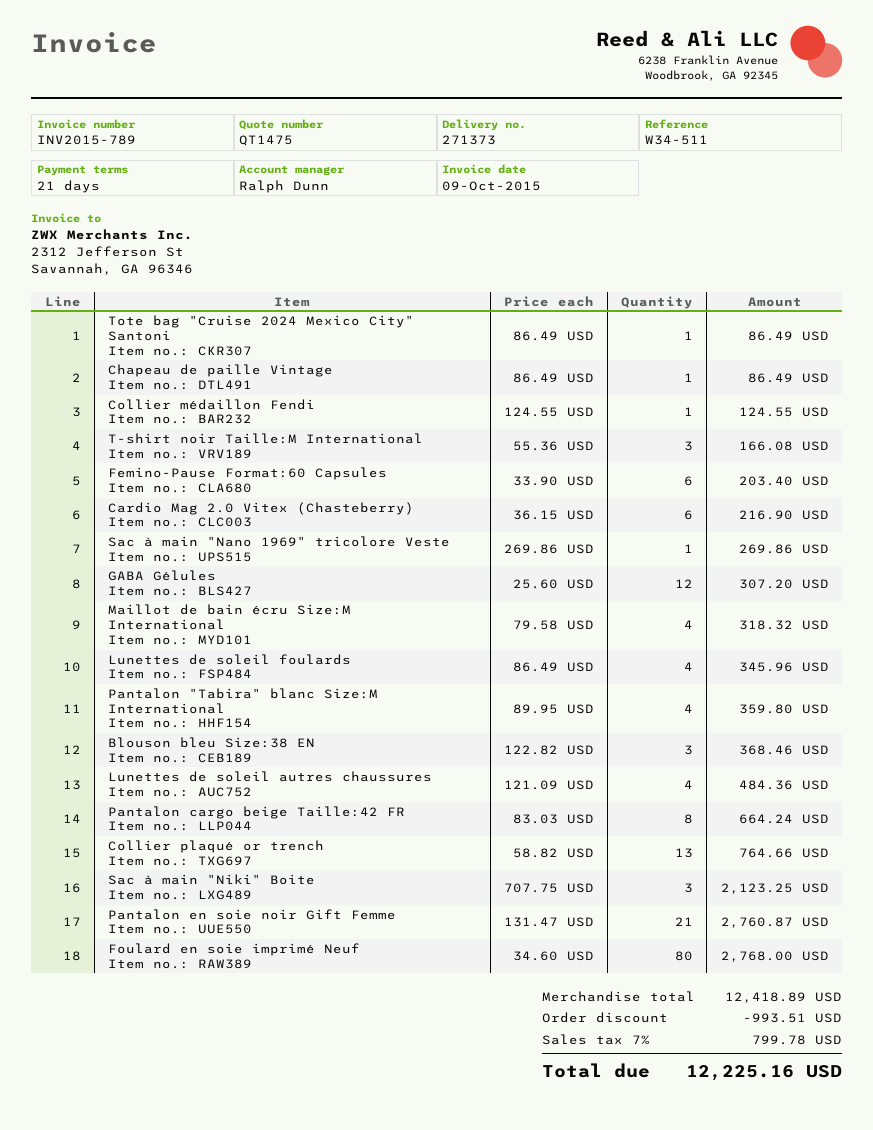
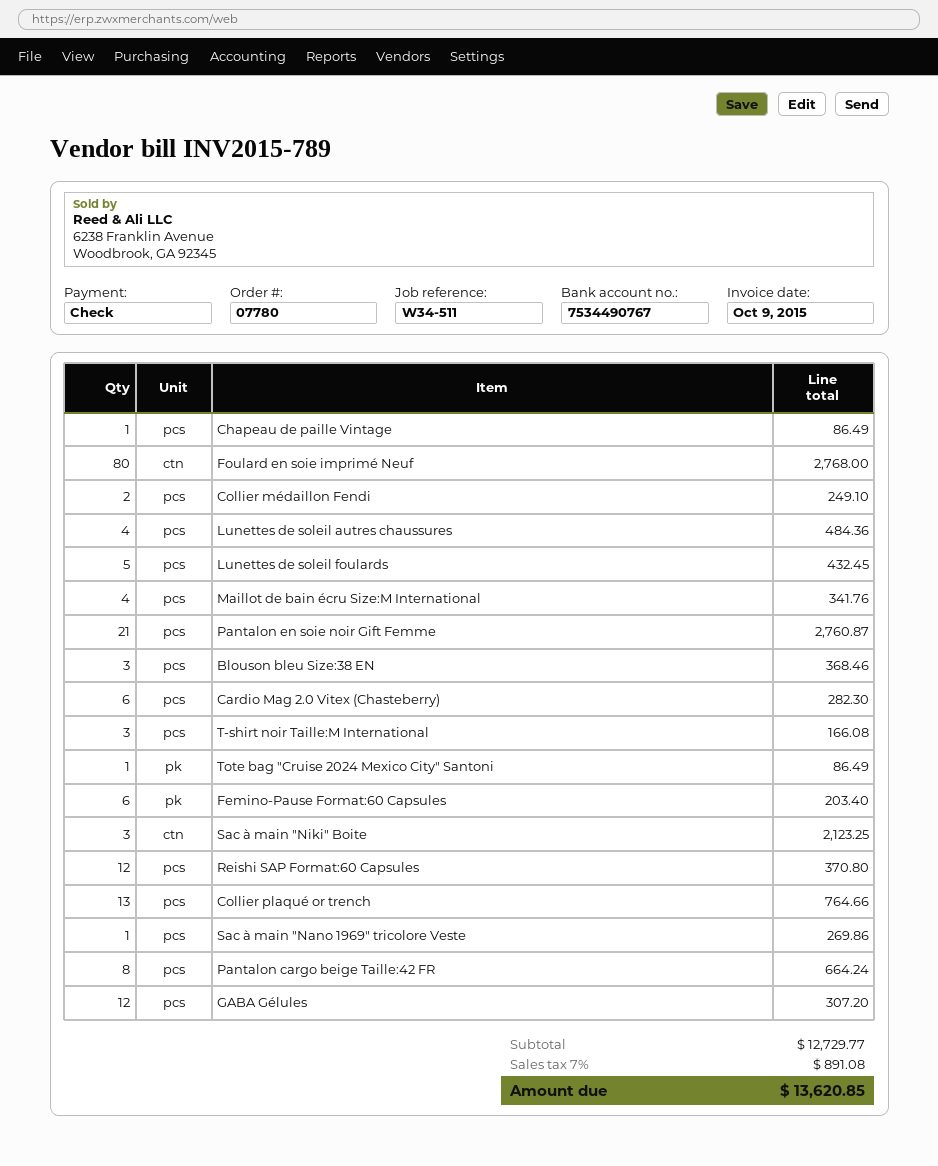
Collier médaillon Fendi: 1 for 124.55 -> 2 for 249.10
Cardio Mag 2.0 Vitex (Chasteberry): 6 for 216.90 -> 6 for 282.30
Maillot de bain écru Size:M International: 4 for 318.32 -> 4 for 341.76
Lunettes de soleil foulards: 4 for 345.96 -> 5 for 432.45
Pantalon "Tabira" blanc Size:M International: 4 for 359.80 -> none
Reishi SAP Format:60 Capsules: none -> 12 for 370.80
subtotal: 12418.89 -> 12729.77
discount: 993.51 -> none
tax: 7% = 799.78 -> 7% = 891.08
total: 12225.16 -> 13620.85

